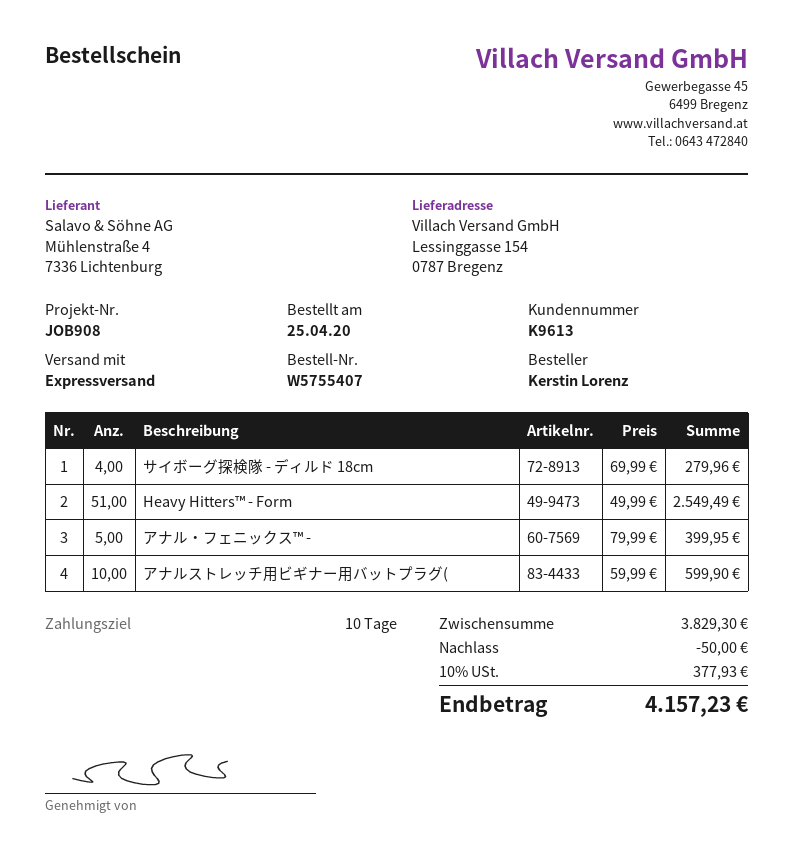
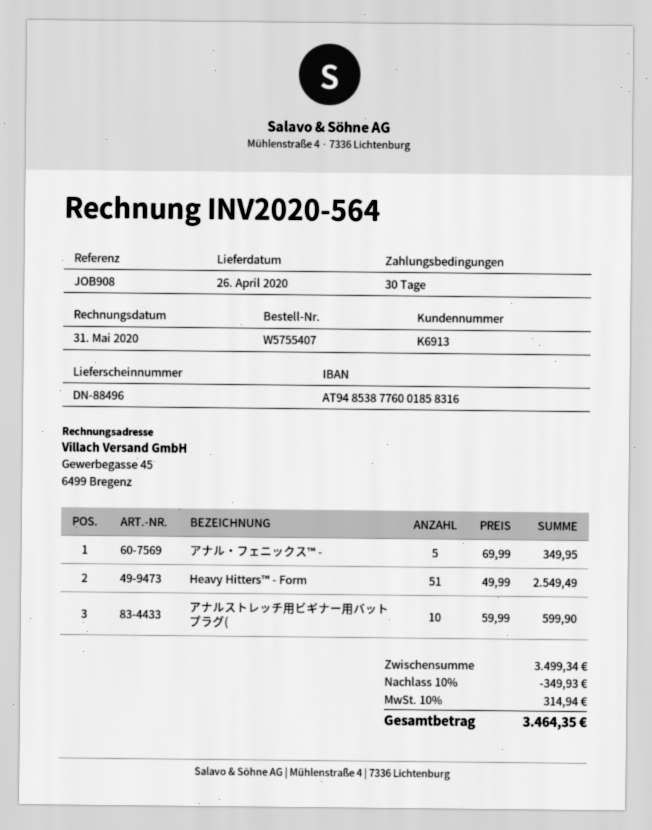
payment terms: 10 days -> 30 days
customer number: K9613 -> K6913
サイボーグ探検隊 - ディルド 18cm: 4 x 69.99 = 279.96 -> none
アナル・フェニックス™ -: 5 x 79.99 = 399.95 -> 5 x 69.99 = 349.95
subtotal: 3829.30 -> 3499.34
discount: 50.00 -> 349.93
tax: 10% = 377.93 -> 10% = 314.94
total: 4157.23 -> 3464.35

